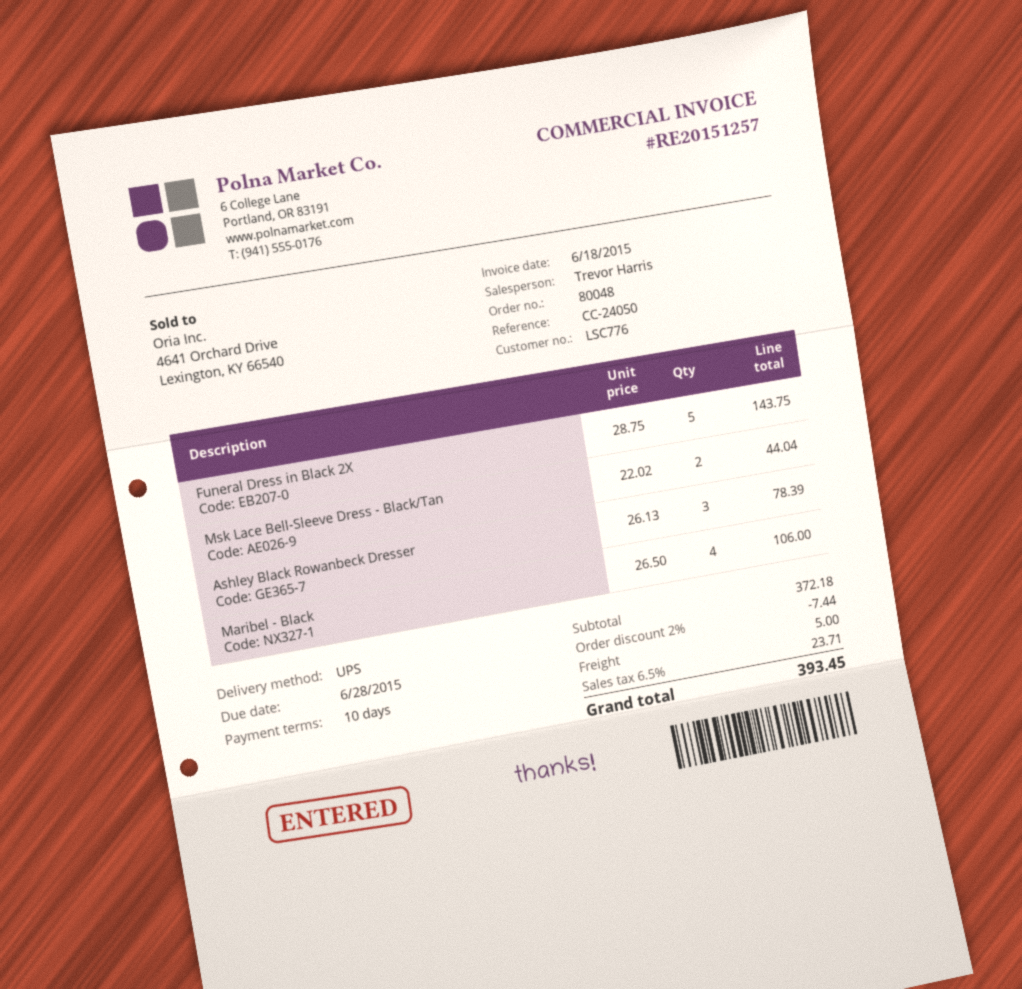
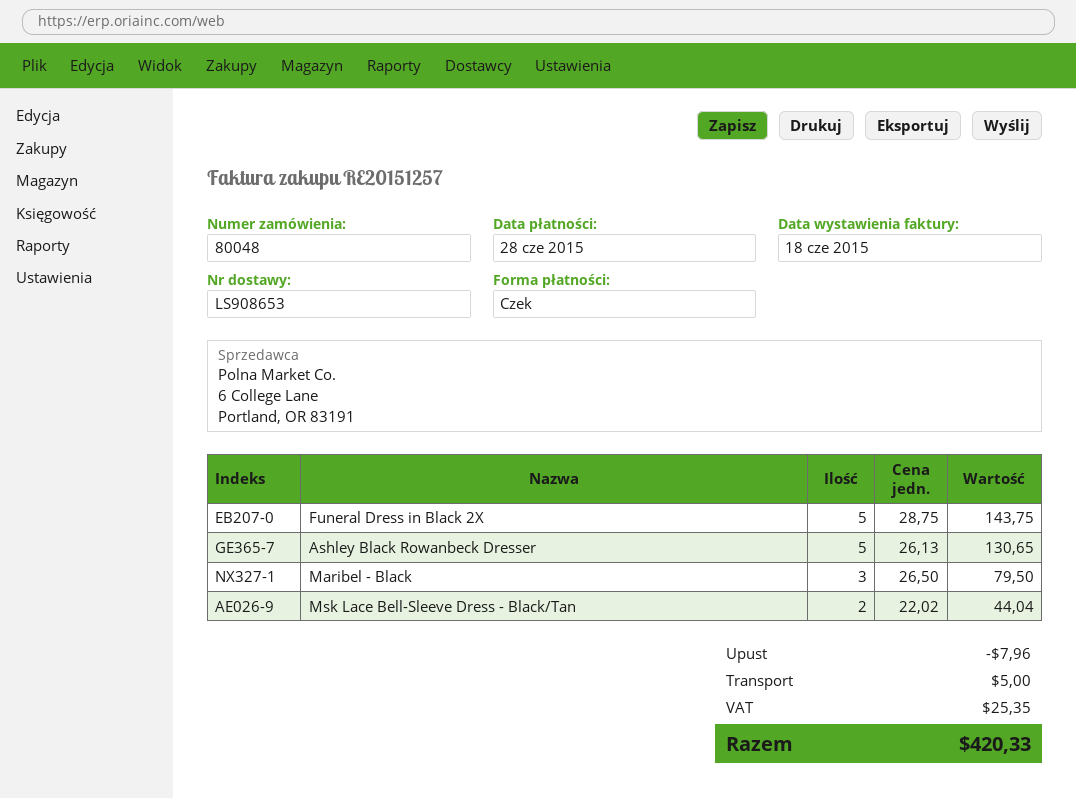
Ashley Black Rowanbeck Dresser: 3 x 26.13 = 78.39 -> 5 x 26.13 = 130.65
Maribel - Black: 4 x 26.50 = 106.00 -> 3 x 26.50 = 79.50
discount: 7.44 -> 7.96
tax: 23.71 -> 25.35
total: 393.45 -> 420.33

